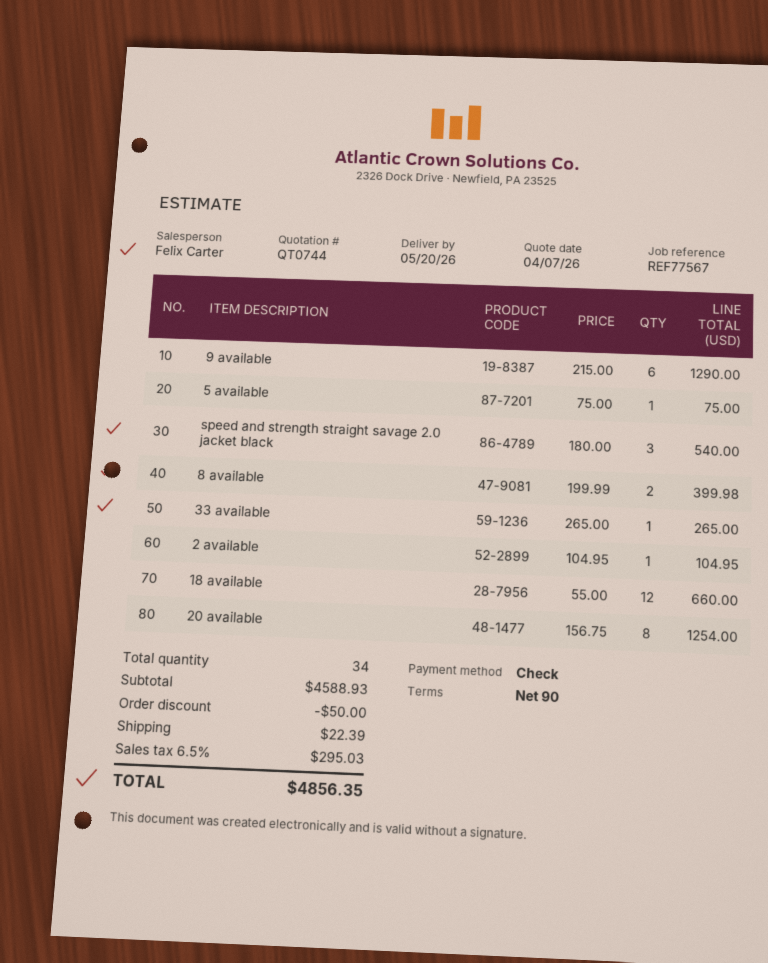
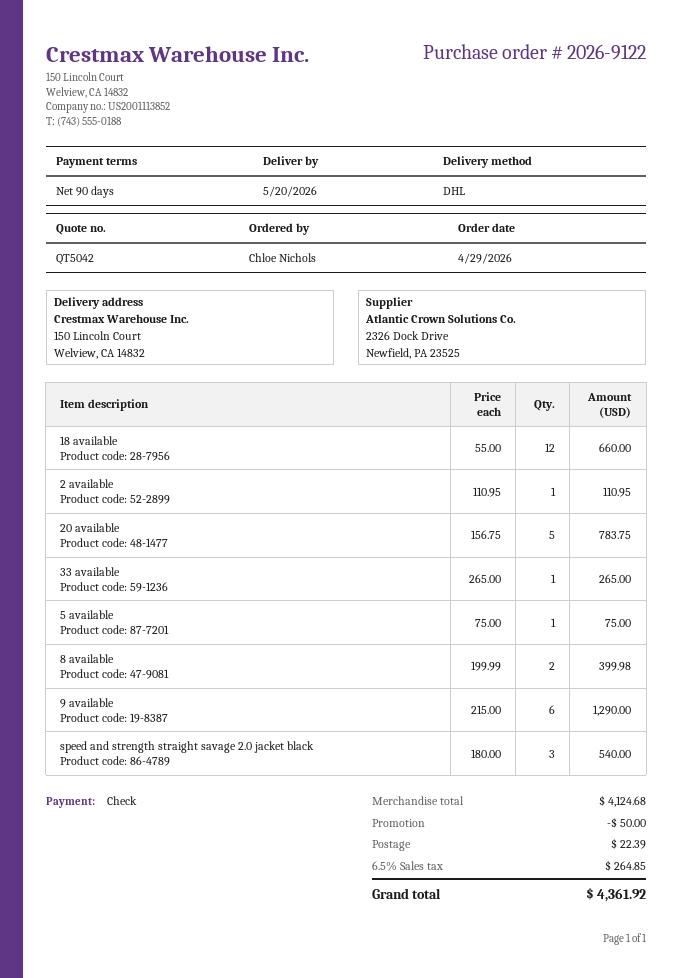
quote number: QT0744 -> QT5042
2 available: 1 x 104.95 = 104.95 -> 1 x 110.95 = 110.95
20 available: 8 x 156.75 = 1254.00 -> 5 x 156.75 = 783.75
subtotal: 4588.93 -> 4124.68
tax: 6.5% = 295.03 -> 6.5% = 264.85
total: 4856.35 -> 4361.92

